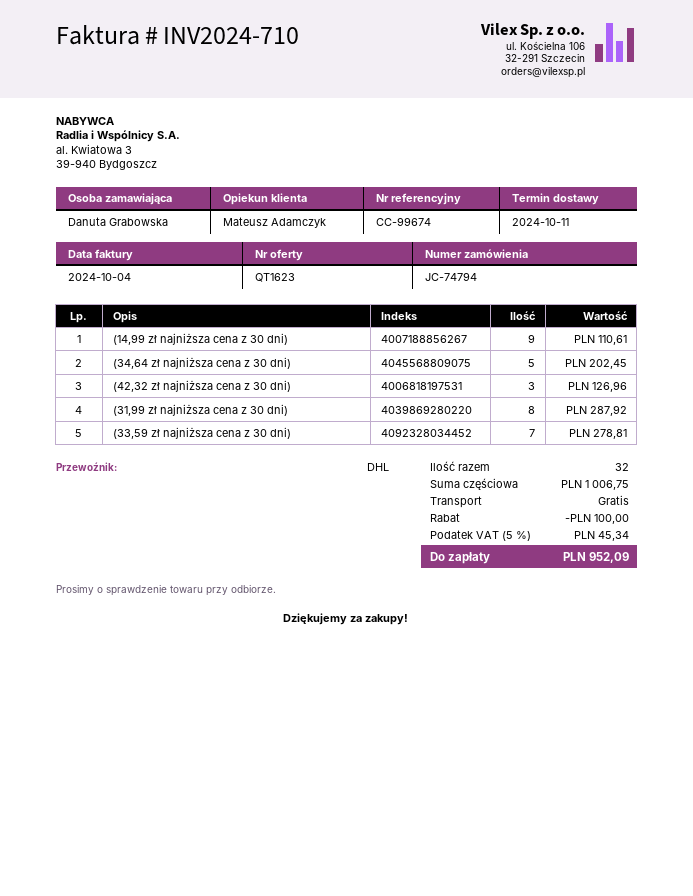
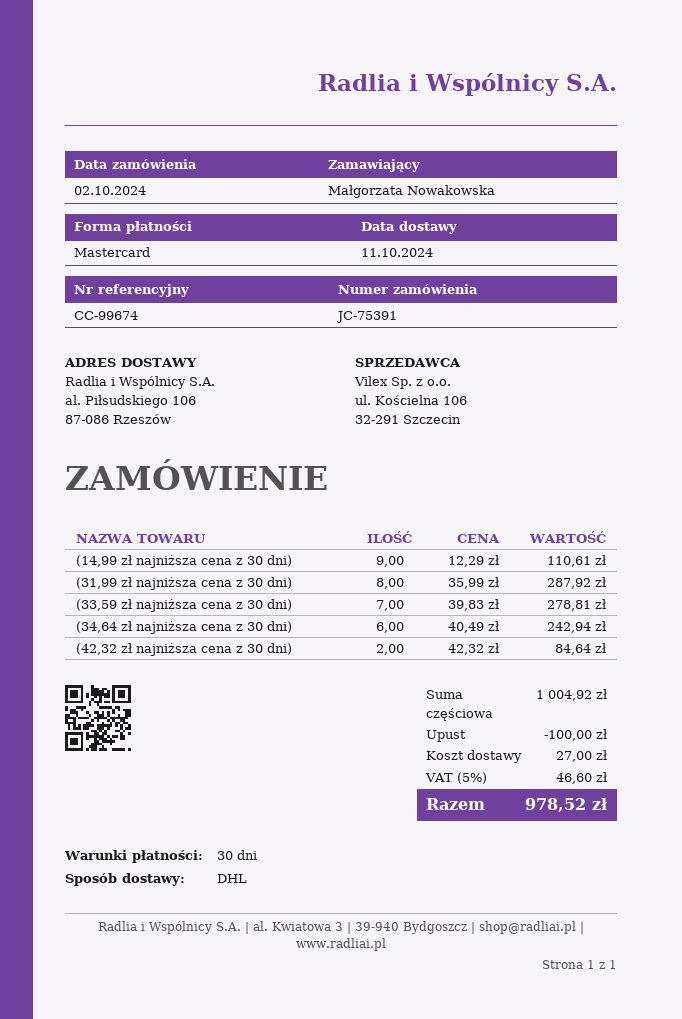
order number: JC-74794 -> JC-75391
ordered by: Danuta Grabowska -> Małgorzata Nowakowska
(34,64 zł najniższa cena z 30 dni): 5 for 202.45 -> 6 for 242.94
(42,32 zł najniższa cena z 30 dni): 3 for 126.96 -> 2 for 84.64
subtotal: 1006.75 -> 1004.92
shipping: 0.00 -> 27.00
tax: 5% = 45.34 -> 5% = 46.60
total: 952.09 -> 978.52

